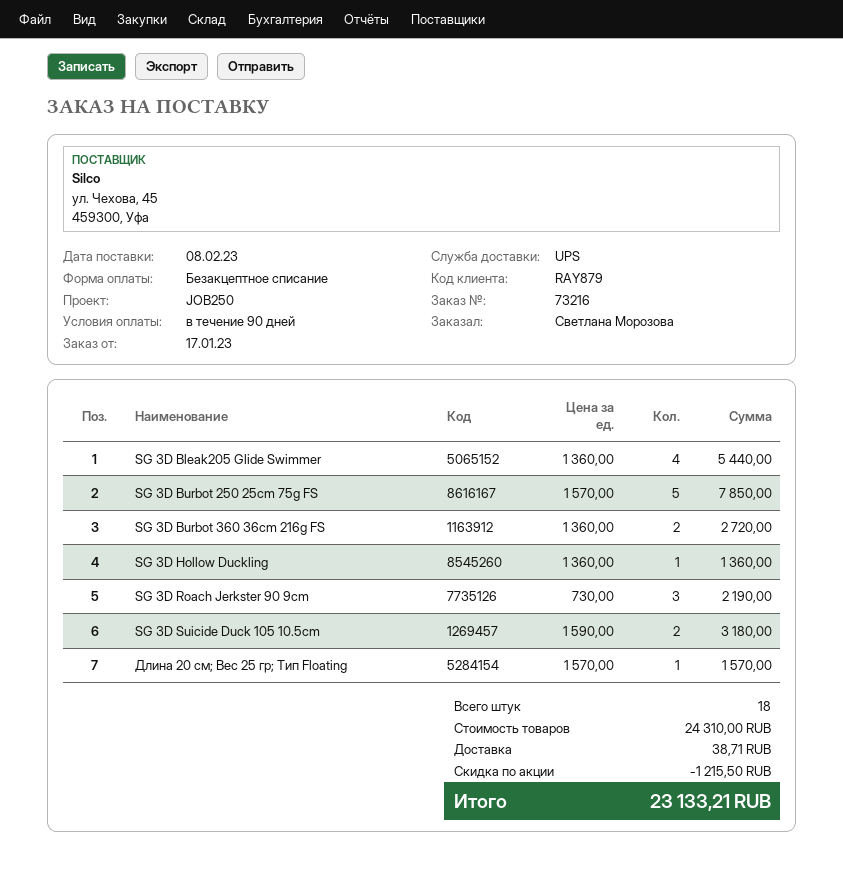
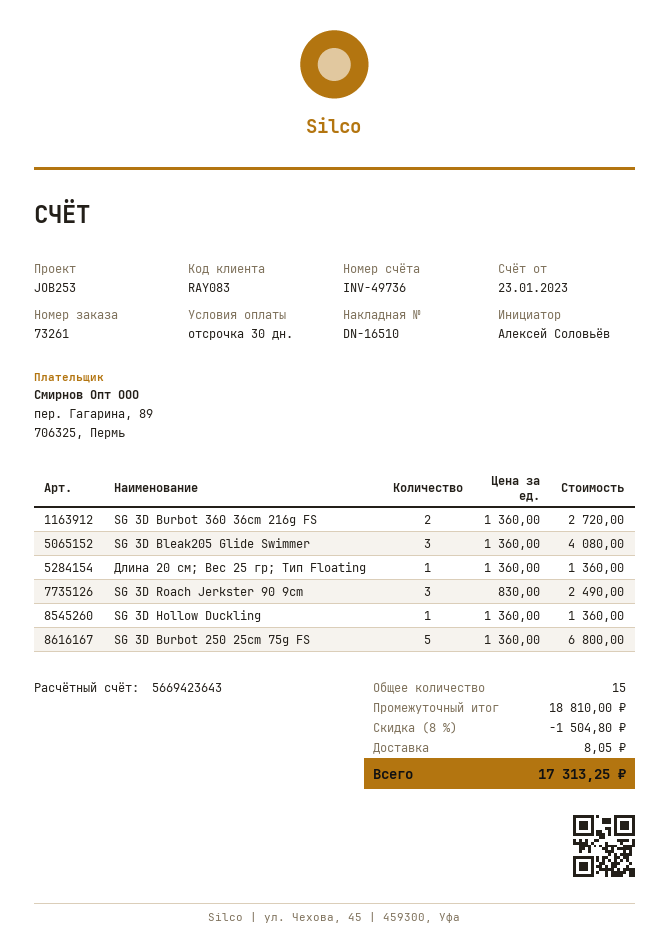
order number: 73216 -> 73261
payment terms: 90 days -> 30 days
customer number: RAY879 -> RAY083
reference: JOB250 -> JOB253
ordered by: Светлана Морозова -> Алексей Соловьёв
SG 3D Bleak205 Glide Swimmer: 4 x 1360.00 = 5440.00 -> 3 x 1360.00 = 4080.00
SG 3D Burbot 250 25cm 75g FS: 5 x 1570.00 = 7850.00 -> 5 x 1360.00 = 6800.00
SG 3D Roach Jerkster 90 9cm: 3 x 730.00 = 2190.00 -> 3 x 830.00 = 2490.00
SG 3D Suicide Duck 105 10.5cm: 2 x 1590.00 = 3180.00 -> none
Длина 20 см; Вес 25 гр; Тип Floating: 1 x 1570.00 = 1570.00 -> 1 x 1360.00 = 1360.00
total quantity: 18 -> 15
subtotal: 24310.00 -> 18810.00
discount: 1215.50 -> 1504.80
shipping: 38.71 -> 8.05
total: 23133.21 -> 17313.25

